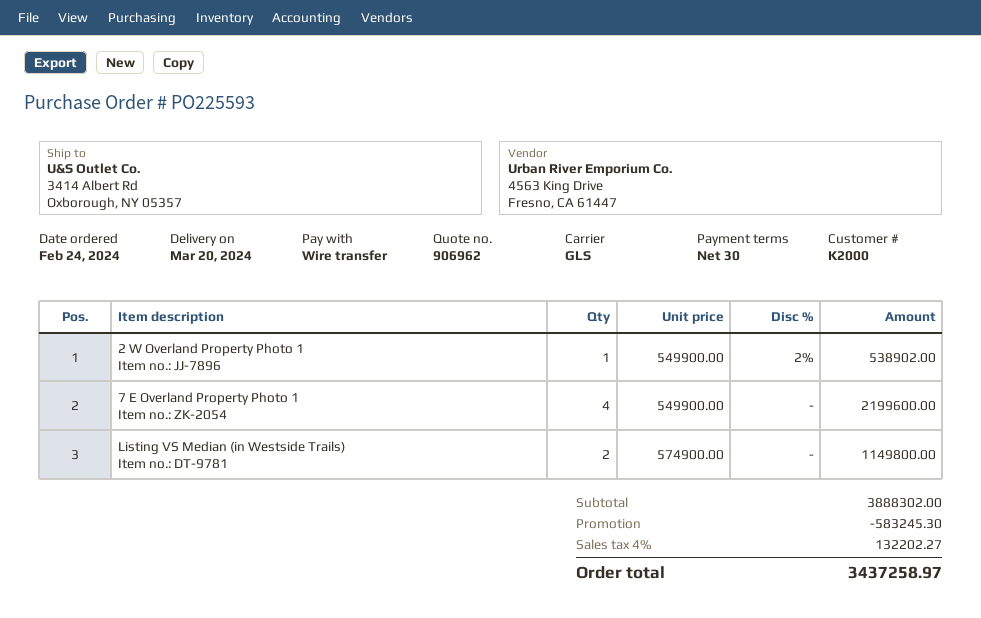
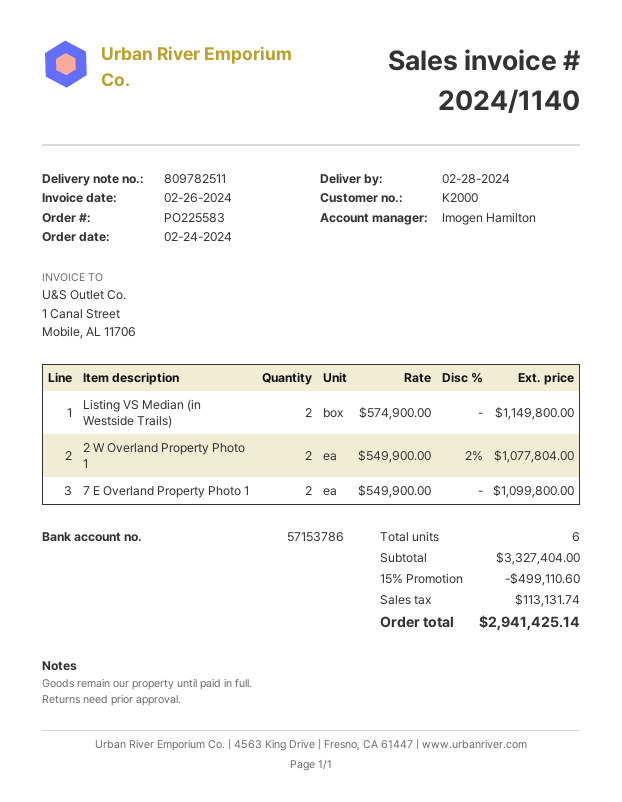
order number: PO225593 -> PO225583
delivery date: 2024-03-20 -> 2024-02-28
2 W Overland Property Photo 1: 1 x 549900.00 - 2% = 538902.00 -> 2 x 549900.00 - 2% = 1077804.00
7 E Overland Property Photo 1: 4 x 549900.00 = 2199600.00 -> 2 x 549900.00 = 1099800.00
subtotal: 3888302.00 -> 3327404.00
discount: 583245.30 -> 499110.60
tax: 132202.27 -> 113131.74
total: 3437258.97 -> 2941425.14

